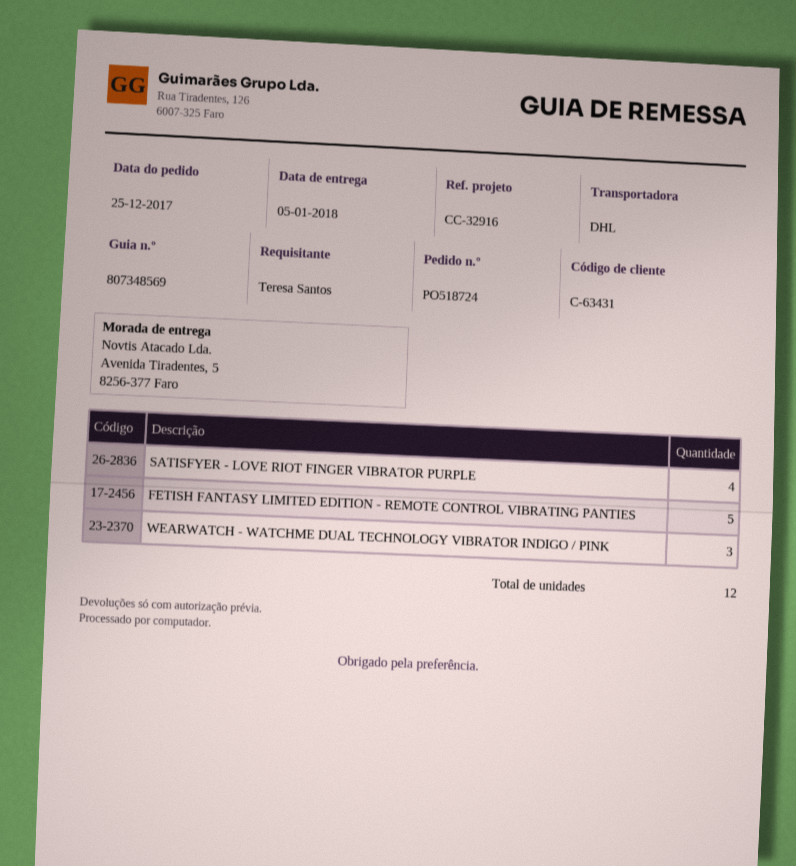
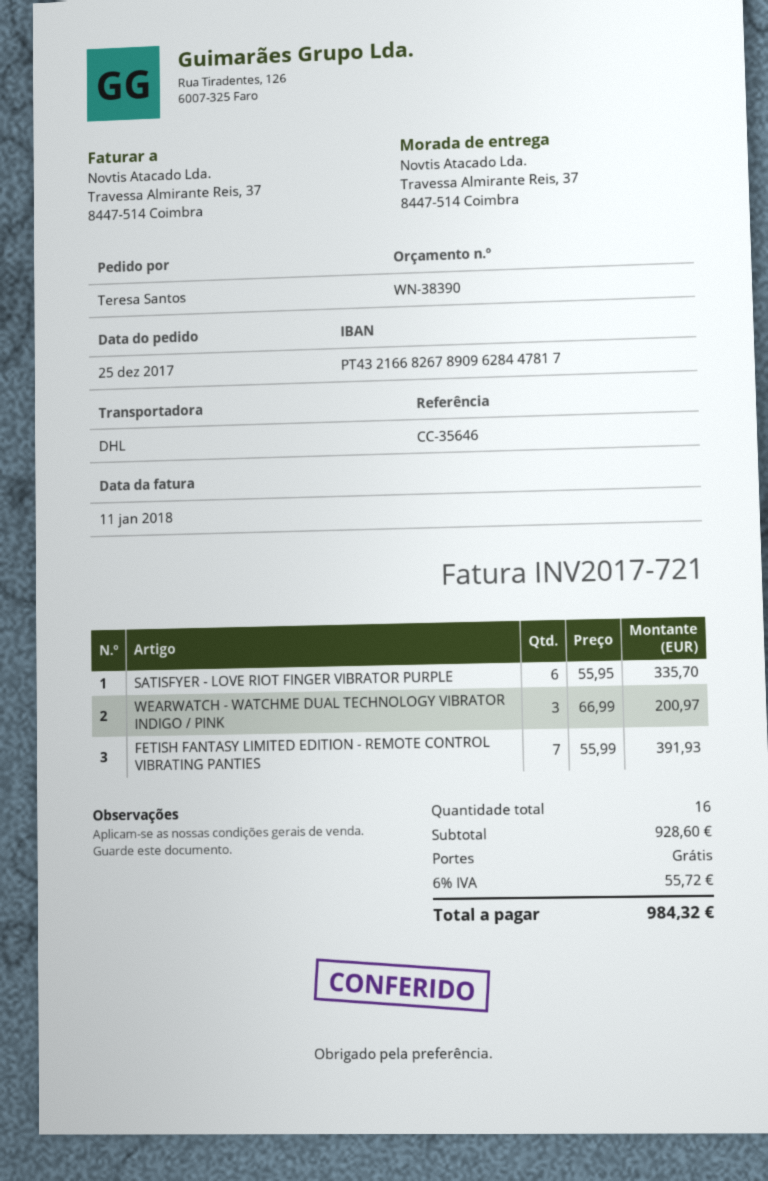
reference: CC-32916 -> CC-35646
ship to: Avenida Tiradentes, 5, 8256-377 Faro -> Travessa Almirante Reis, 37, 8447-514 Coimbra
SATISFYER - LOVE RIOT FINGER VIBRATOR PURPLE: 4 -> 6
FETISH FANTASY LIMITED EDITION - REMOTE CONTROL VIBRATING PANTIES: 5 -> 7
total quantity: 12 -> 16

